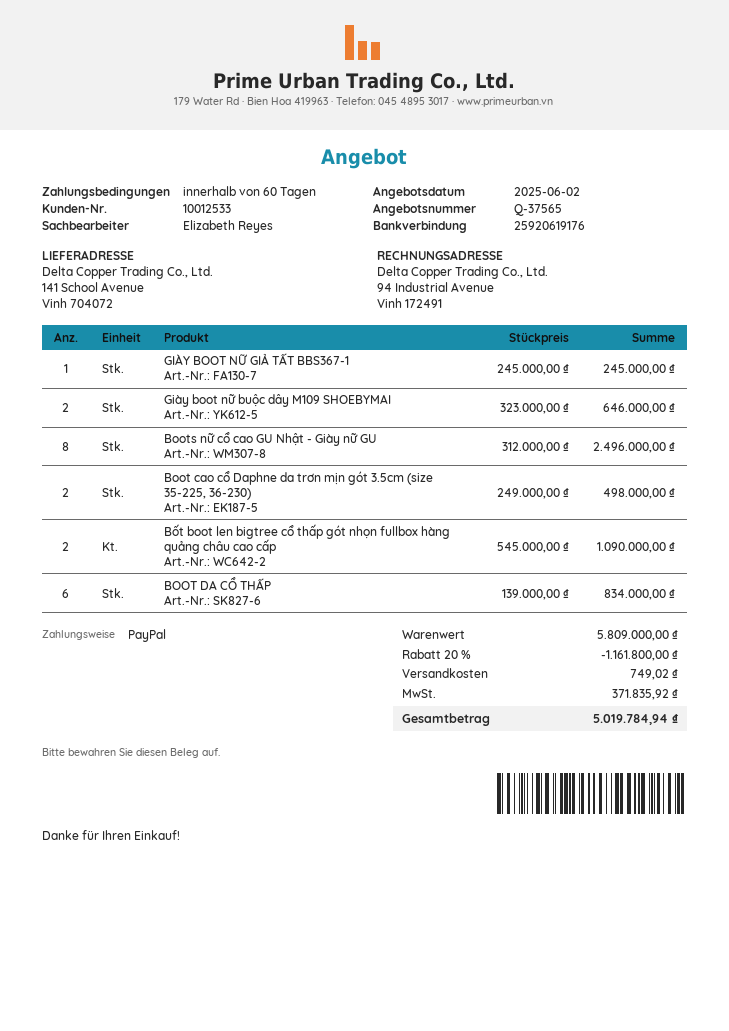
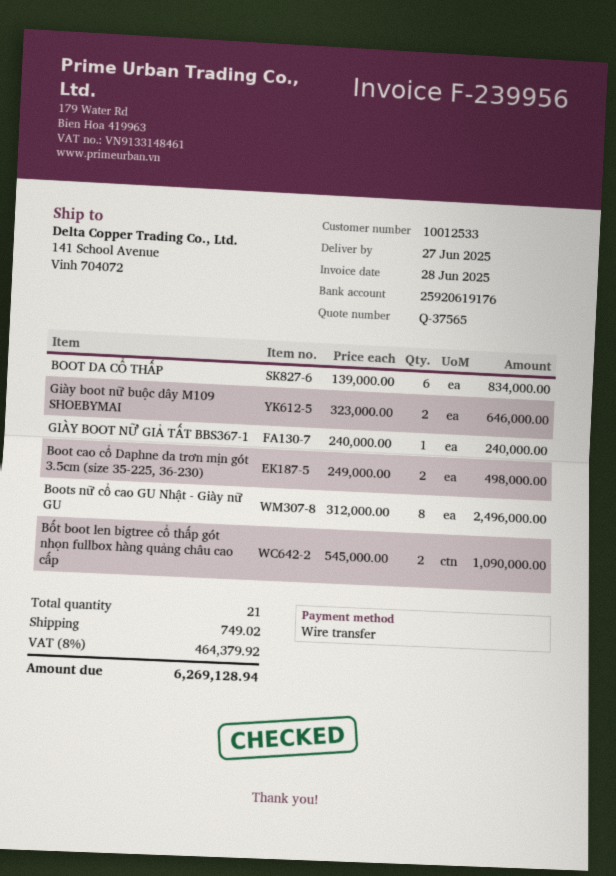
payment method: PayPal -> bank transfer
GIÀY BOOT NỮ GIẢ TẤT BBS367-1: 1 x 245000.00 = 245000.00 -> 1 x 240000.00 = 240000.00
discount: 20% = 1161800.00 -> none
tax: 371835.92 -> 464379.92
total: 5019784.94 -> 6269128.94

